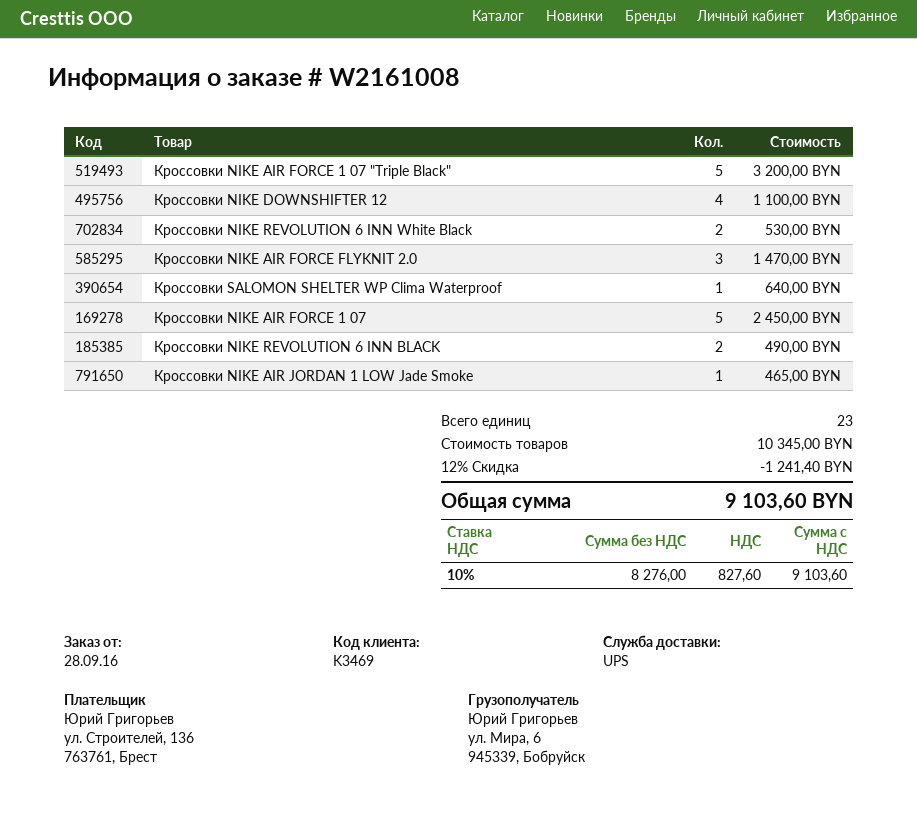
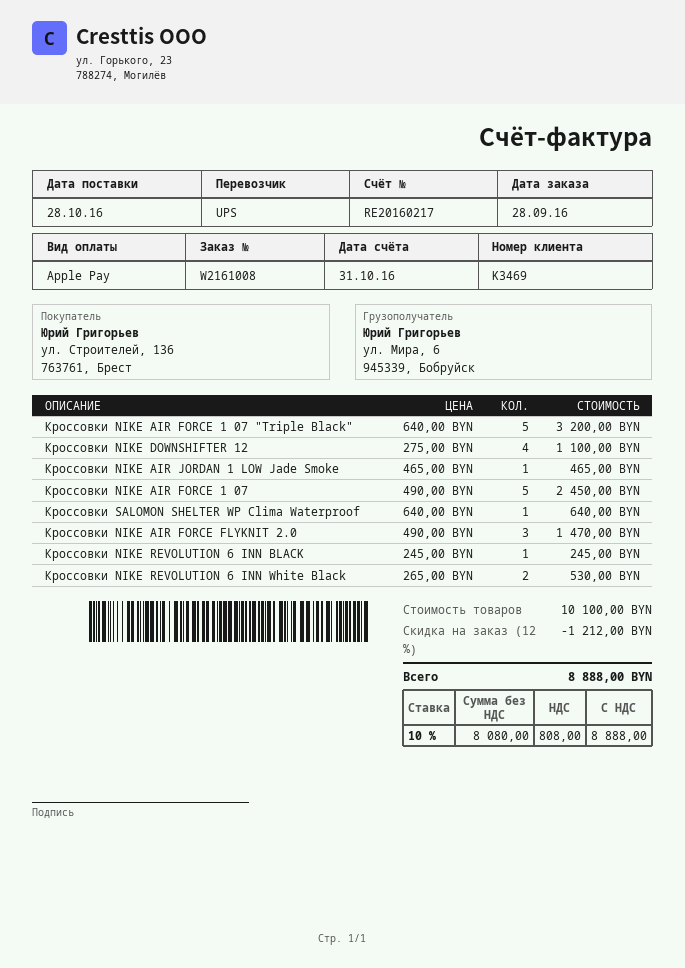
Кроссовки NIKE REVOLUTION 6 INN BLACK: 2 for 490.00 -> 1 for 245.00
subtotal: 10345.00 -> 10100.00
discount: 12% = 1241.40 -> 12% = 1212.00
net: 8276.00 -> 8080.00
tax: 10% = 827.60 -> 10% = 808.00
total: 9103.60 -> 8888.00

